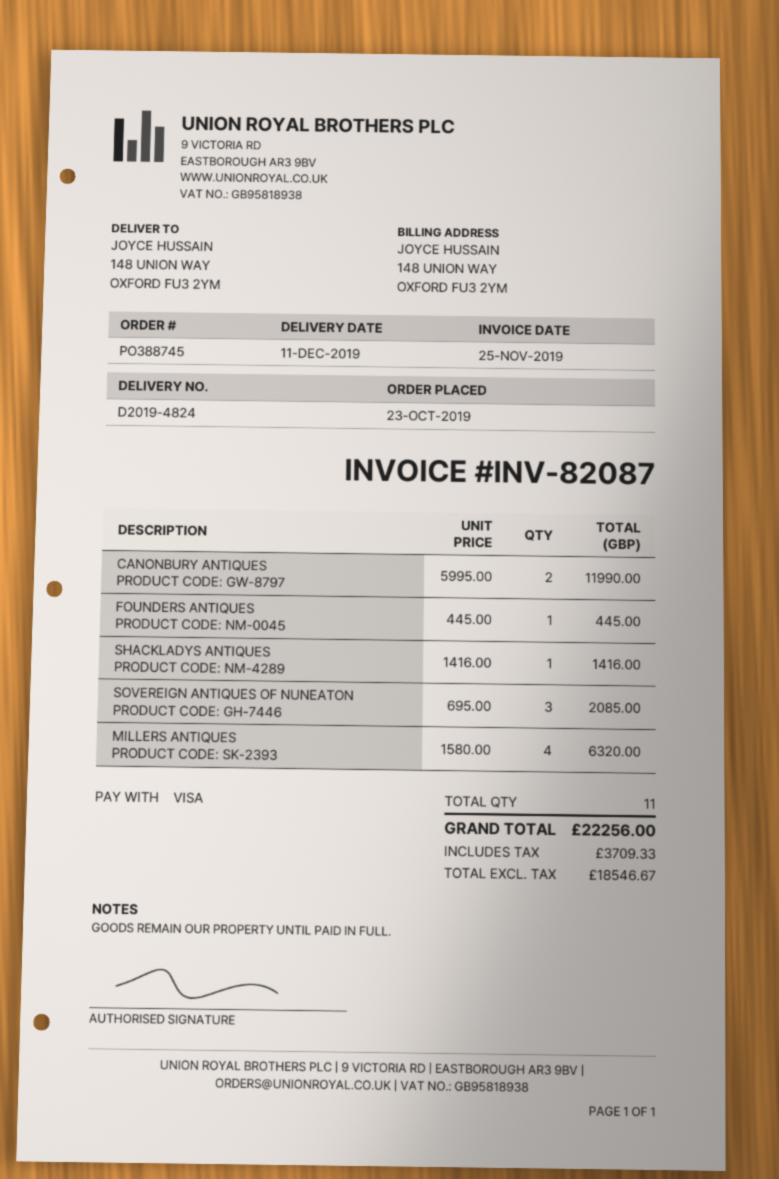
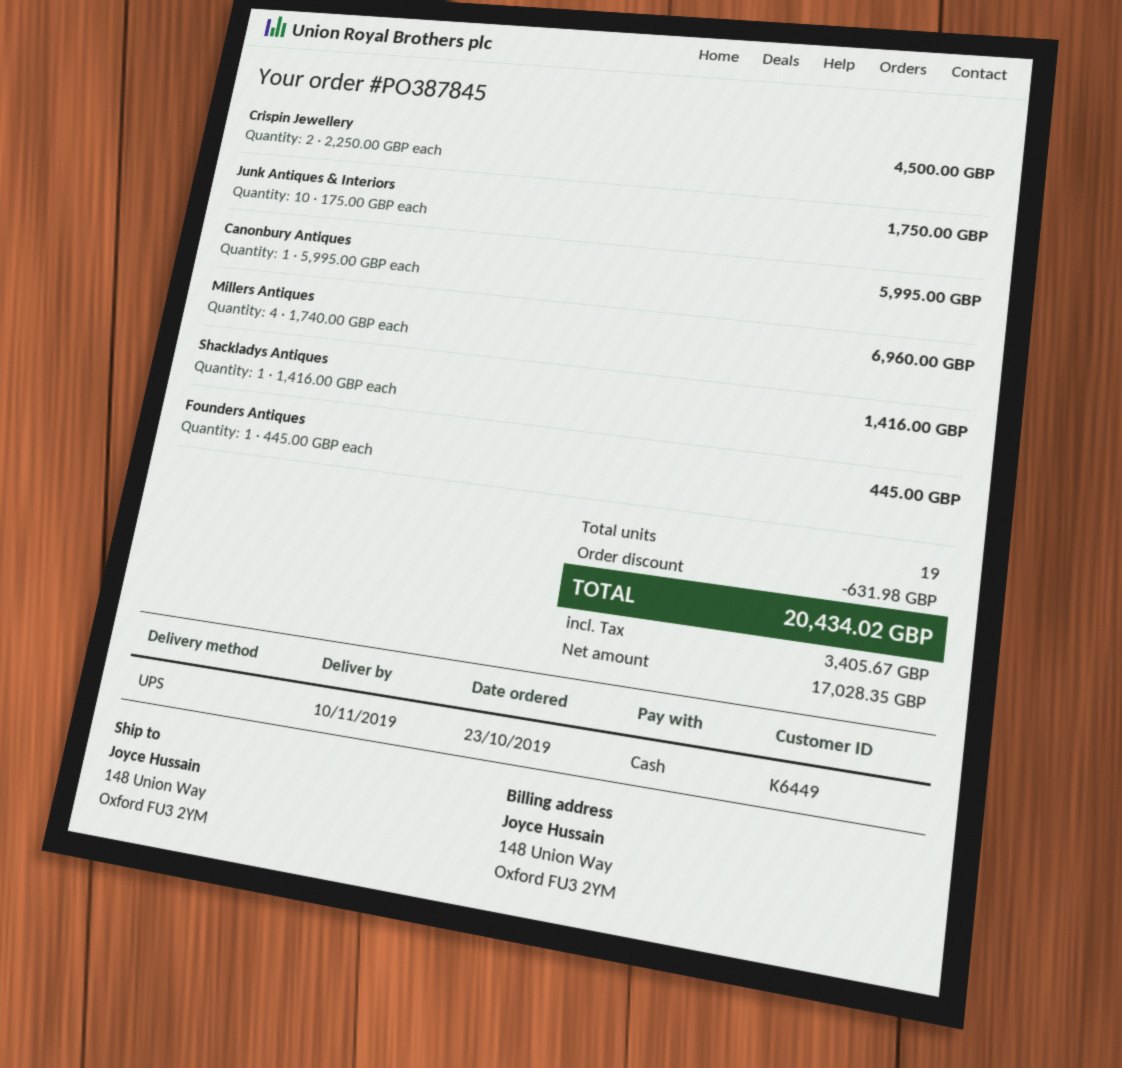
order number: PO388745 -> PO387845
delivery date: 2019-12-11 -> 2019-11-10
payment method: Visa -> cash
CANONBURY ANTIQUES: 2 x 5995.00 = 11990.00 -> 1 x 5995.00 = 5995.00
SOVEREIGN ANTIQUES OF NUNEATON: 3 x 695.00 = 2085.00 -> none
MILLERS ANTIQUES: 4 x 1580.00 = 6320.00 -> 4 x 1740.00 = 6960.00
Crispin Jewellery: none -> 2 x 2250.00 = 4500.00
Junk Antiques & Interiors: none -> 10 x 175.00 = 1750.00
total quantity: 11 -> 19
discount: none -> 631.98
net: 18546.67 -> 17028.35
tax: 3709.33 -> 3405.67
total: 22256.00 -> 20434.02

